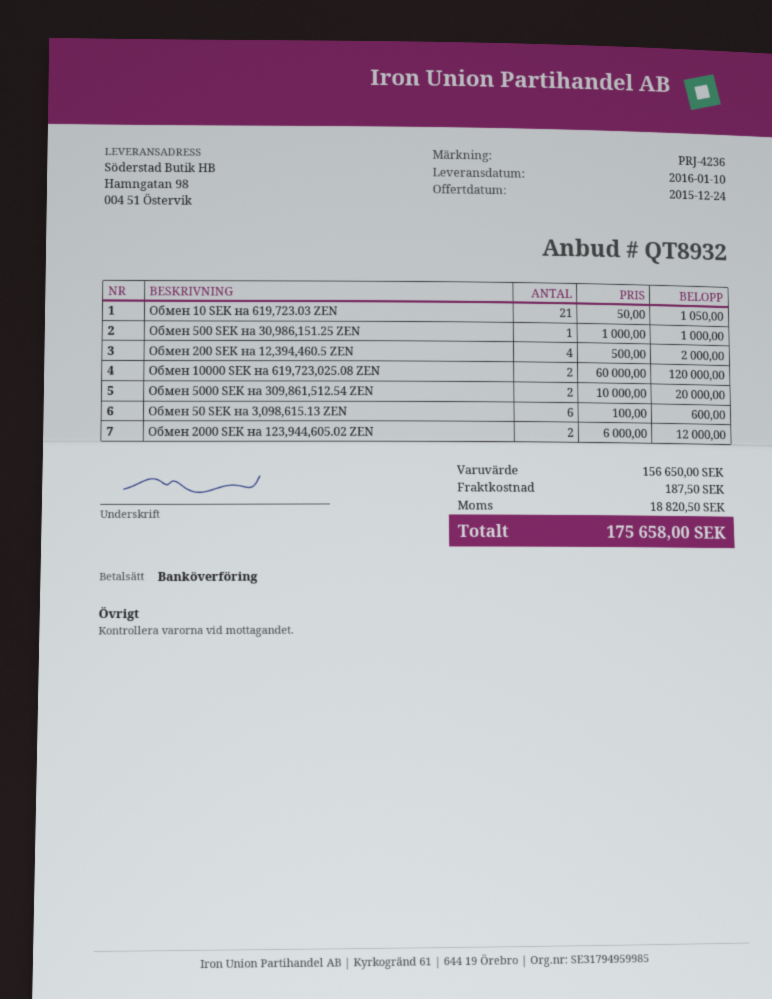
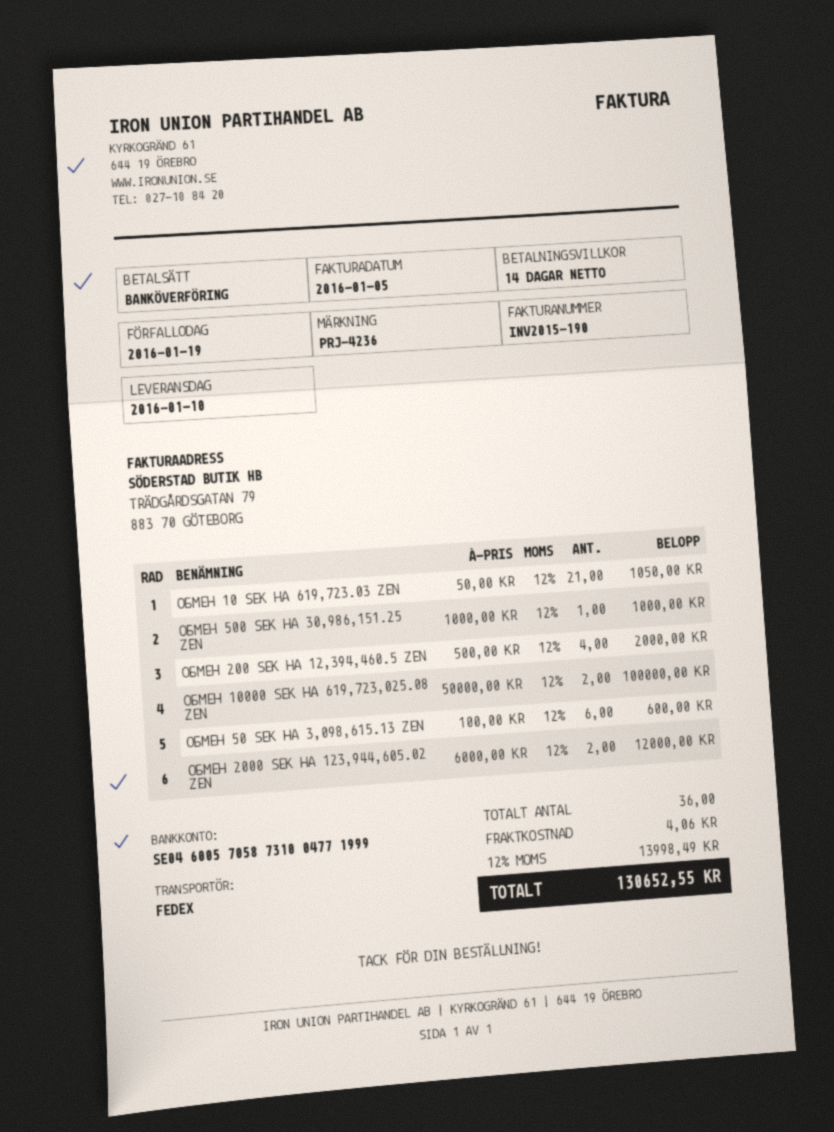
Обмен 10000 SEK на 619,723,025.08 ZEN: 2 x 60000.00 = 120000.00 -> 2 x 50000.00 = 100000.00
Обмен 5000 SEK на 309,861,512.54 ZEN: 2 x 10000.00 = 20000.00 -> none
shipping: 187.50 -> 4.06
tax: 18820.50 -> 13998.49
total: 175658.00 -> 130652.55

